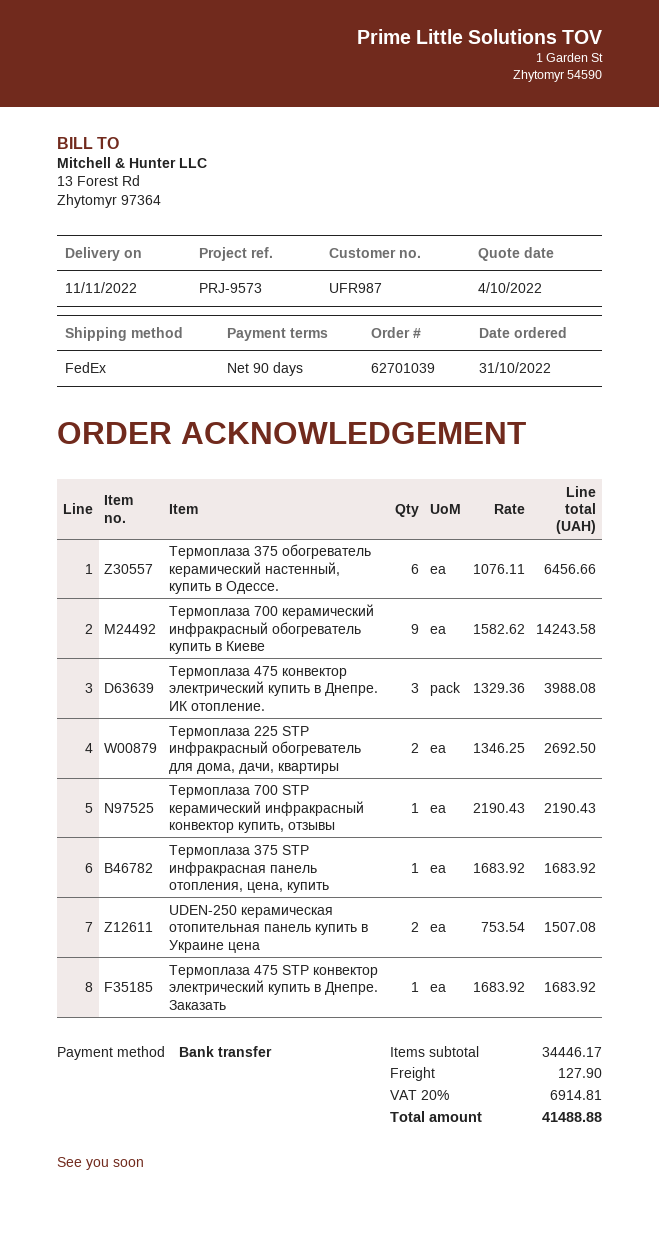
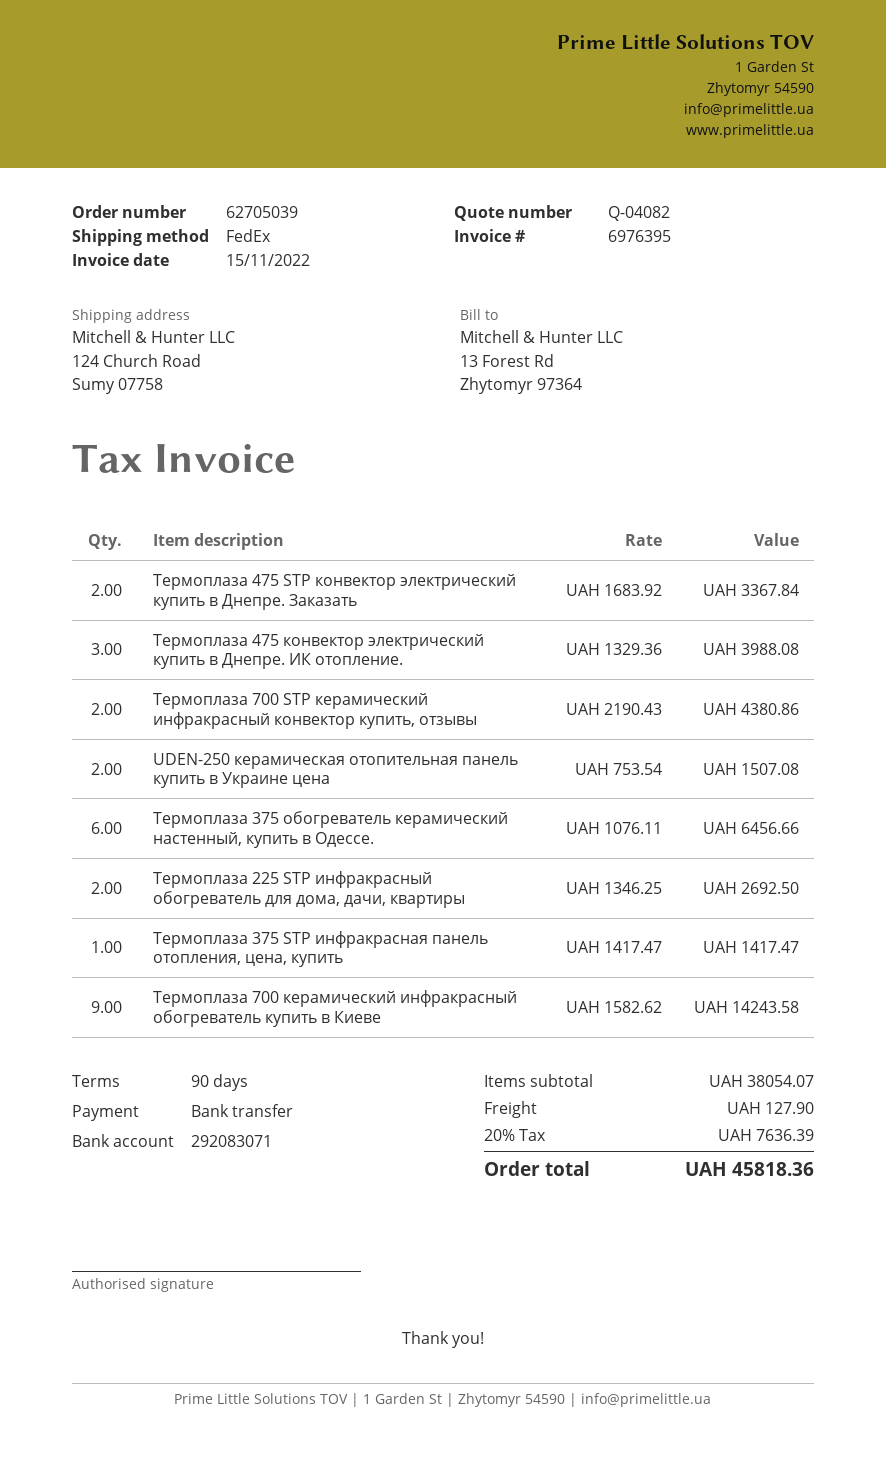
order number: 62701039 -> 62705039
Термоплаза 700 STP керамический инфракрасный конвектор купить, отзывы: 1 x 2190.43 = 2190.43 -> 2 x 2190.43 = 4380.86
Термоплаза 375 STP инфракрасная панель отопления, цена, купить: 1 x 1683.92 = 1683.92 -> 1 x 1417.47 = 1417.47
Tермоплаза 475 STP конвектор электрический купить в Днепре. Заказать: 1 x 1683.92 = 1683.92 -> 2 x 1683.92 = 3367.84
subtotal: 34446.17 -> 38054.07
tax: 20% = 6914.81 -> 20% = 7636.39
total: 41488.88 -> 45818.36

